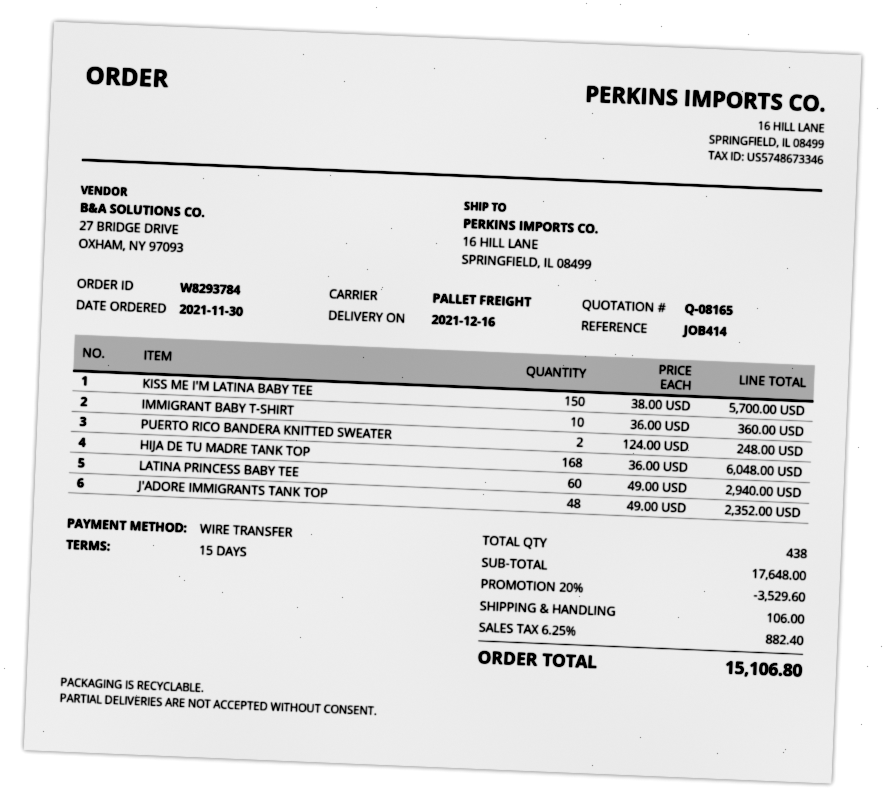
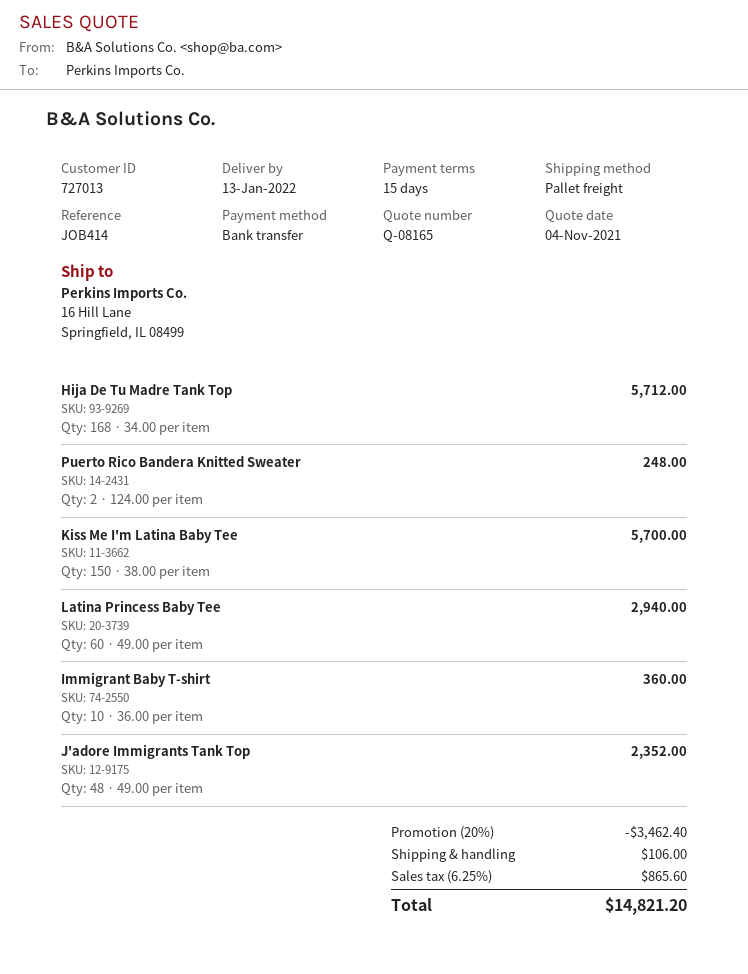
delivery date: 2021-12-16 -> 2022-01-13
HIJA DE TU MADRE TANK TOP: 168 x 36.00 = 6048.00 -> 168 x 34.00 = 5712.00
discount: 20% = 3529.60 -> 20% = 3462.40
tax: 6.25% = 882.40 -> 6.25% = 865.60
total: 15106.80 -> 14821.20

